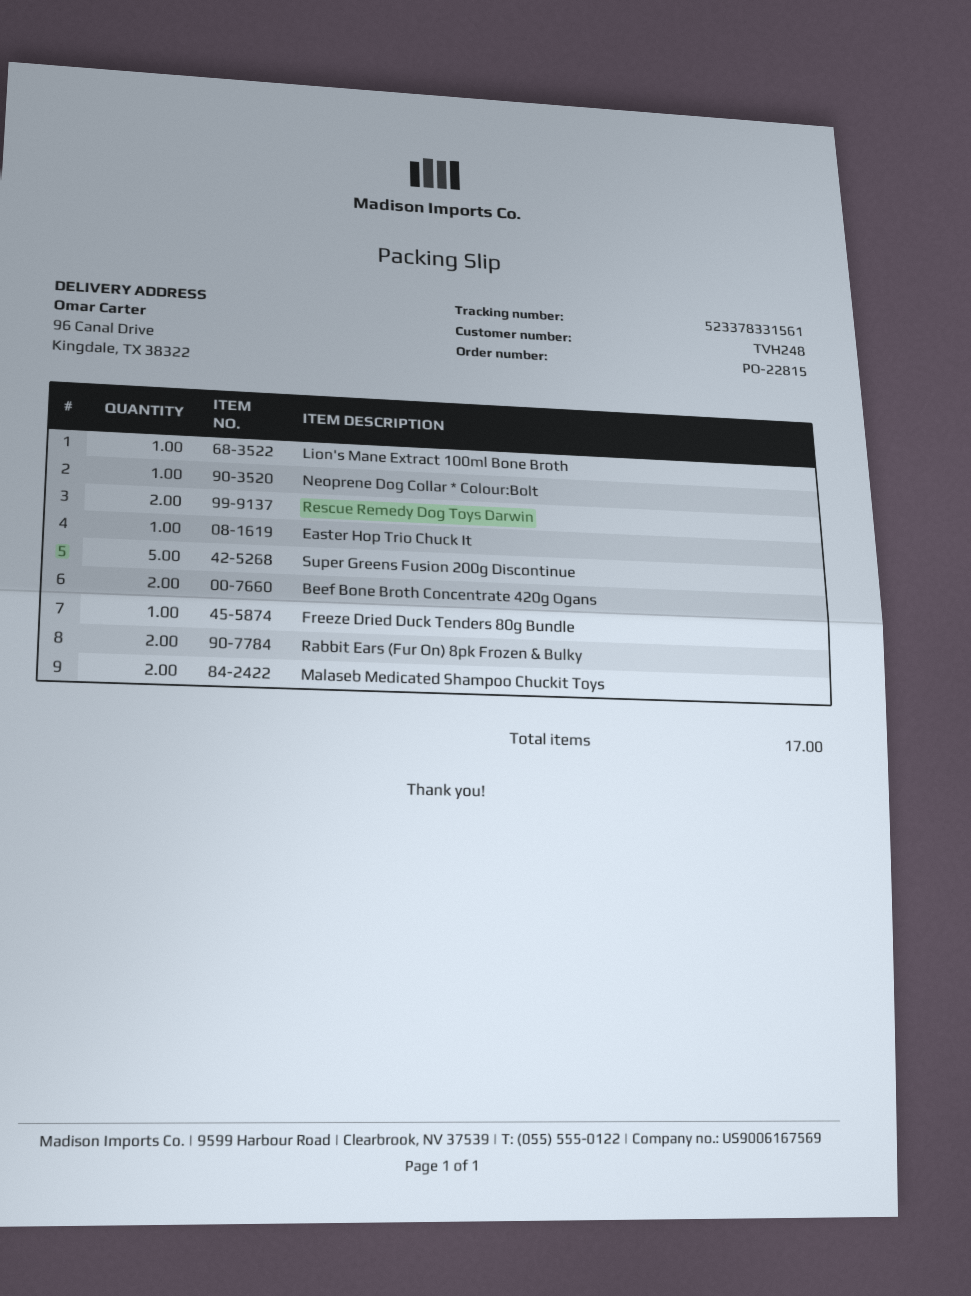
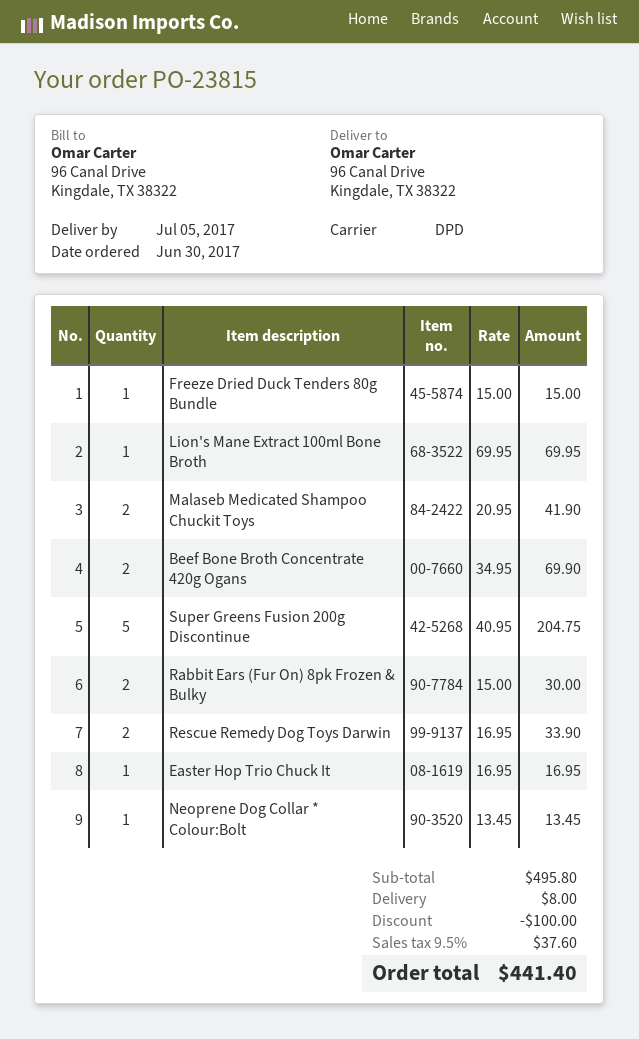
order number: PO-22815 -> PO-23815

